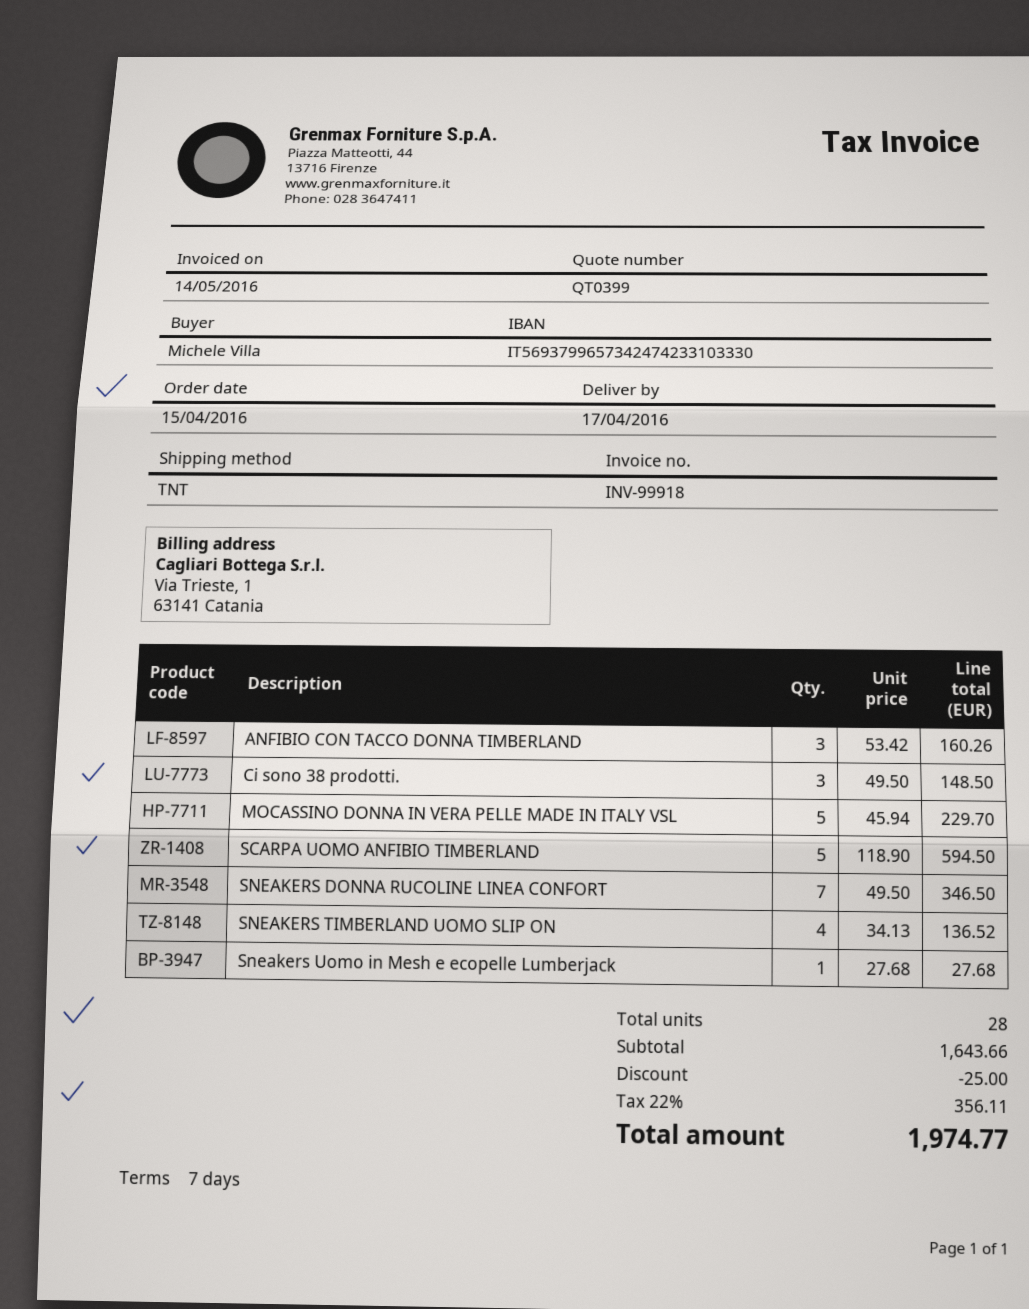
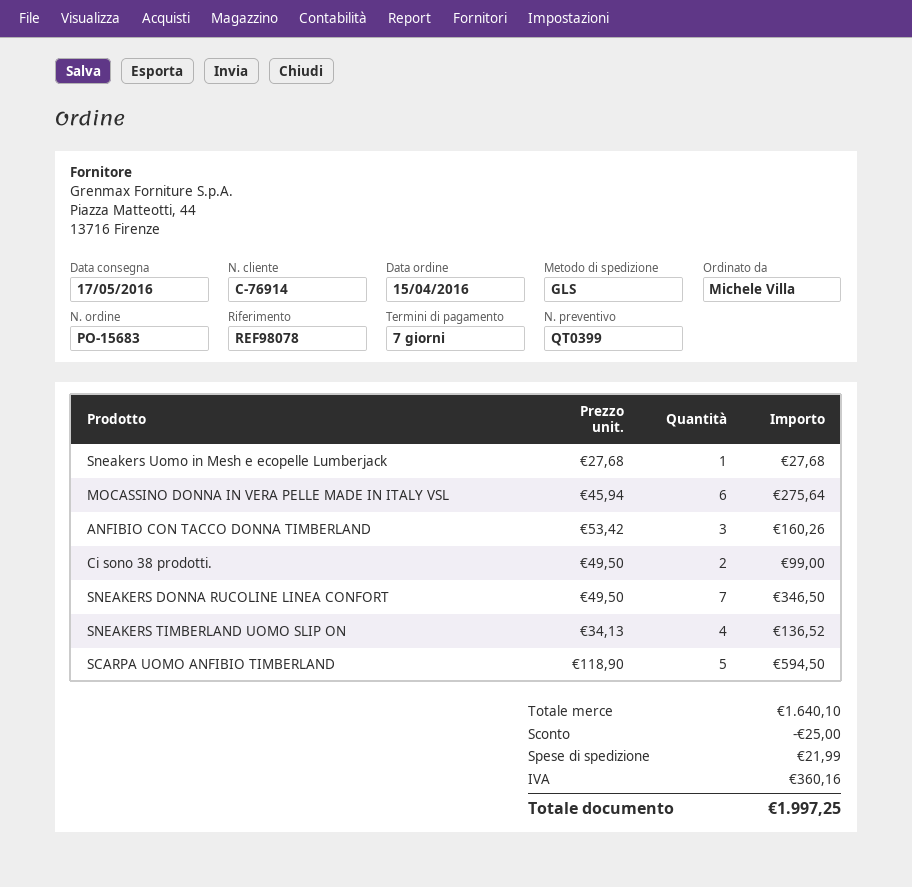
delivery date: 2016-04-17 -> 2016-05-17
shipping method: TNT -> GLS
Ci sono 38 prodotti.: 3 x 49.50 = 148.50 -> 2 x 49.50 = 99.00
MOCASSINO DONNA IN VERA PELLE MADE IN ITALY VSL: 5 x 45.94 = 229.70 -> 6 x 45.94 = 275.64
subtotal: 1643.66 -> 1640.10
shipping: none -> 21.99
tax: 356.11 -> 360.16
total: 1974.77 -> 1997.25

